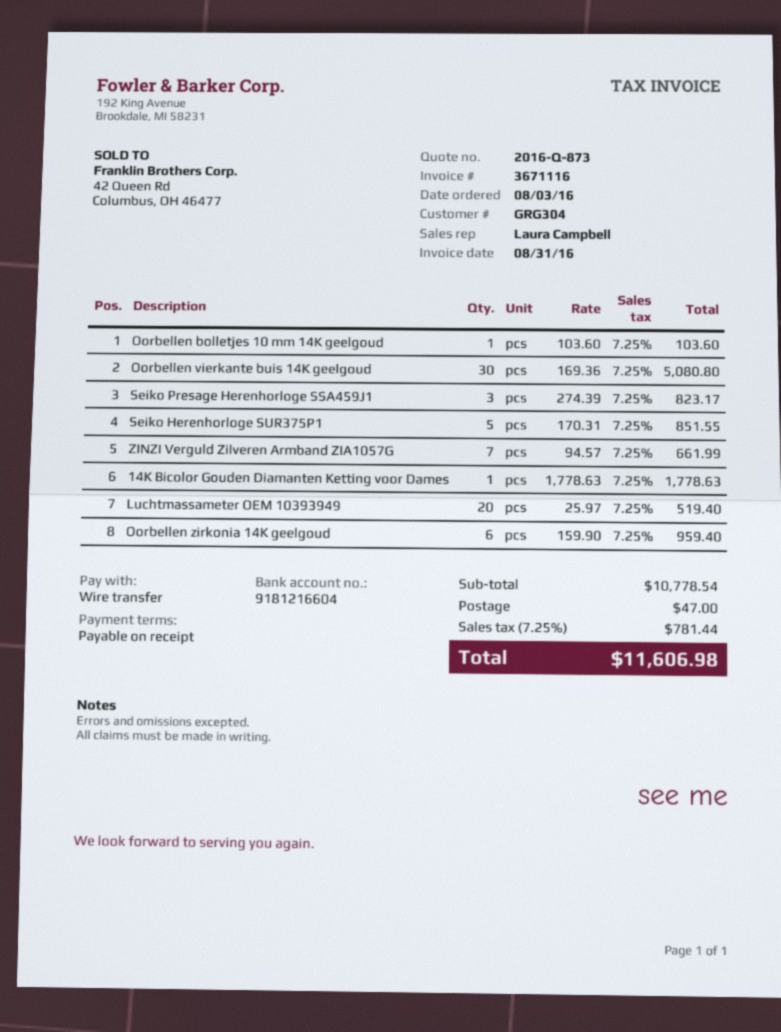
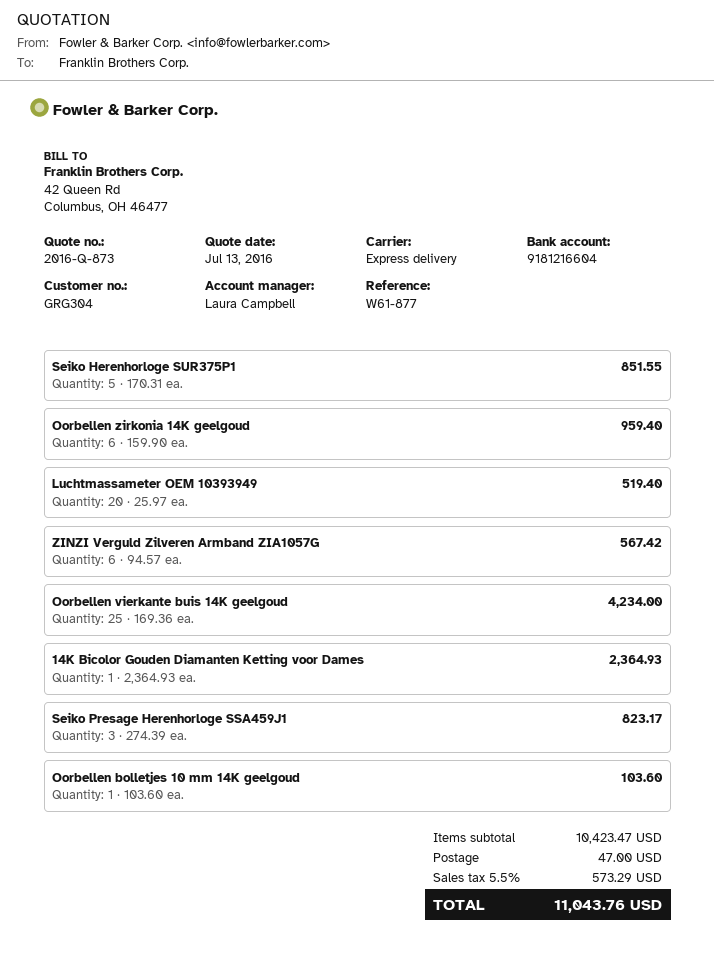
Oorbellen vierkante buis 14K geelgoud: 30 x 169.36 = 5080.80 -> 25 x 169.36 = 4234.00
ZINZI Verguld Zilveren Armband ZIA1057G: 7 x 94.57 = 661.99 -> 6 x 94.57 = 567.42
14K Bicolor Gouden Diamanten Ketting voor Dames: 1 x 1778.63 = 1778.63 -> 1 x 2364.93 = 2364.93
subtotal: 10778.54 -> 10423.47
tax: 7.25% = 781.44 -> 5.5% = 573.29
total: 11606.98 -> 11043.76

